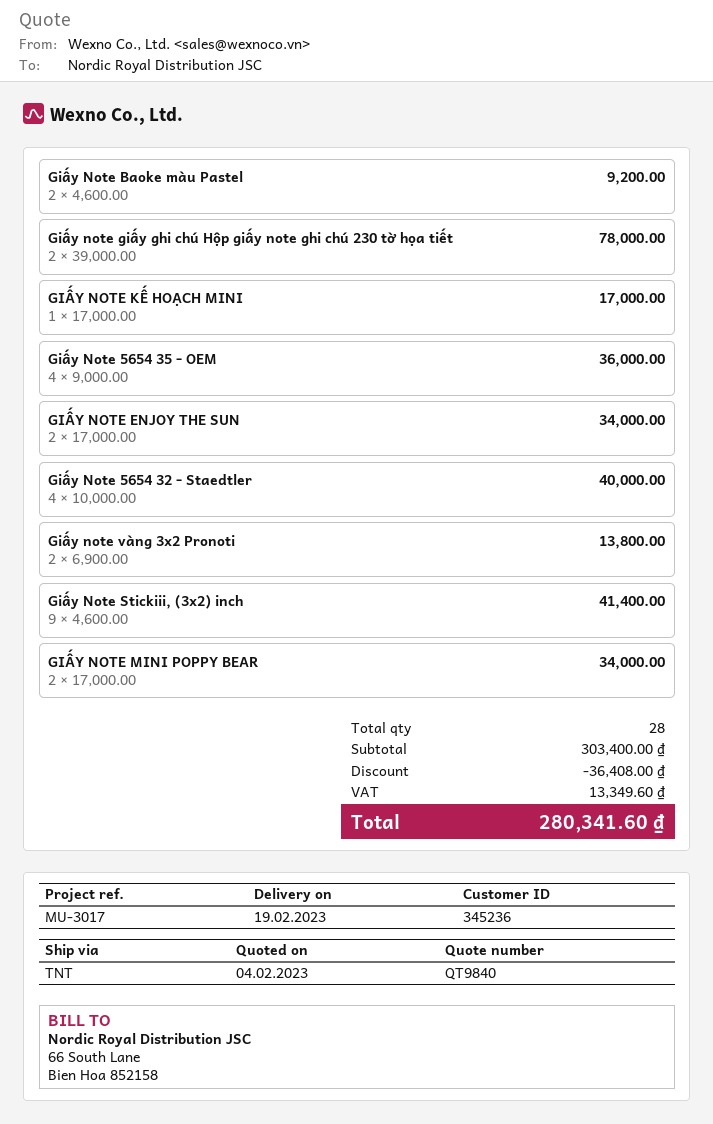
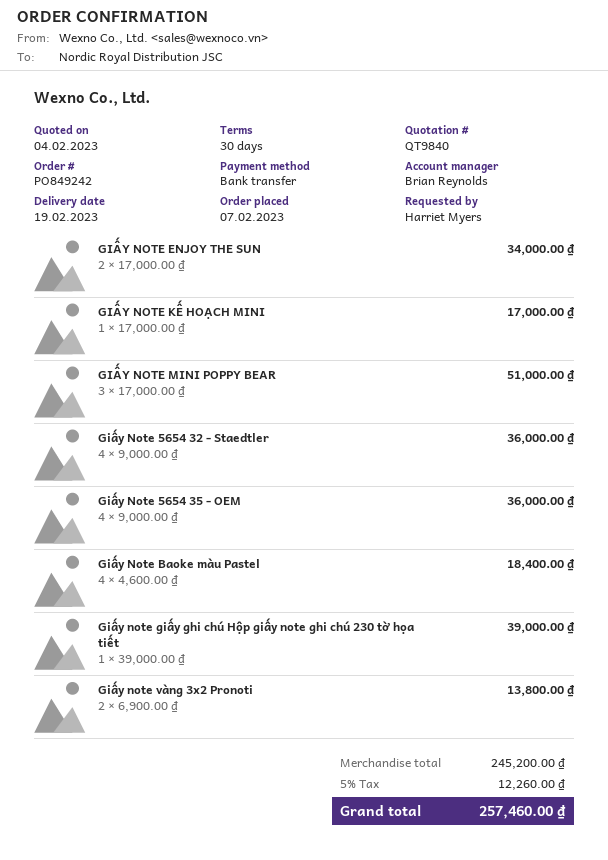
Giấy Note Baoke màu Pastel: 2 x 4600.00 = 9200.00 -> 4 x 4600.00 = 18400.00
Giấy note giấy ghi chú Hộp giấy note ghi chú 230 tờ họa tiết: 2 x 39000.00 = 78000.00 -> 1 x 39000.00 = 39000.00
Giấy Note 5654 32 - Staedtler: 4 x 10000.00 = 40000.00 -> 4 x 9000.00 = 36000.00
Giấy Note Stickiii, (3x2) inch: 9 x 4600.00 = 41400.00 -> none
GIẤY NOTE MINI POPPY BEAR: 2 x 17000.00 = 34000.00 -> 3 x 17000.00 = 51000.00
subtotal: 303400.00 -> 245200.00
discount: 36408.00 -> none
tax: 13349.60 -> 12260.00
total: 280341.60 -> 257460.00

